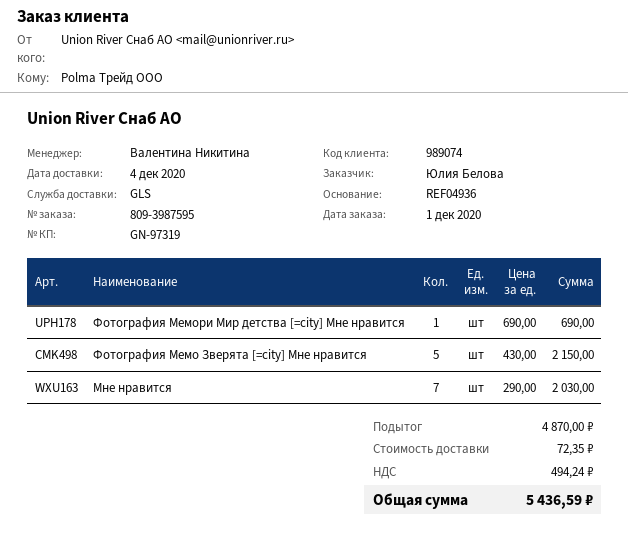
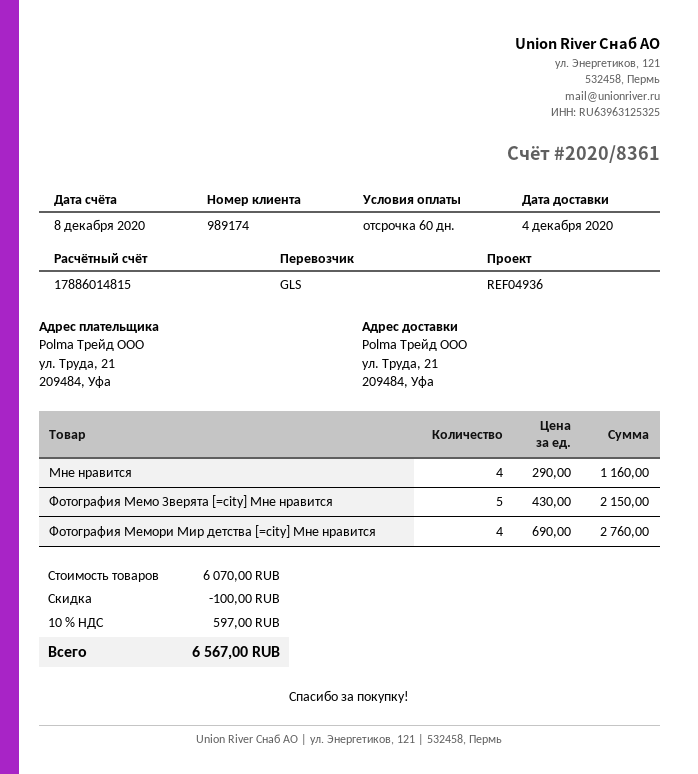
customer number: 989074 -> 989174
Фотография Мемори Мир детства [=city] Мне нравится: 1 x 690.00 = 690.00 -> 4 x 690.00 = 2760.00
Мне нравится: 7 x 290.00 = 2030.00 -> 4 x 290.00 = 1160.00
subtotal: 4870.00 -> 6070.00
discount: none -> 100.00
shipping: 72.35 -> none
tax: 494.24 -> 597.00
total: 5436.59 -> 6567.00

